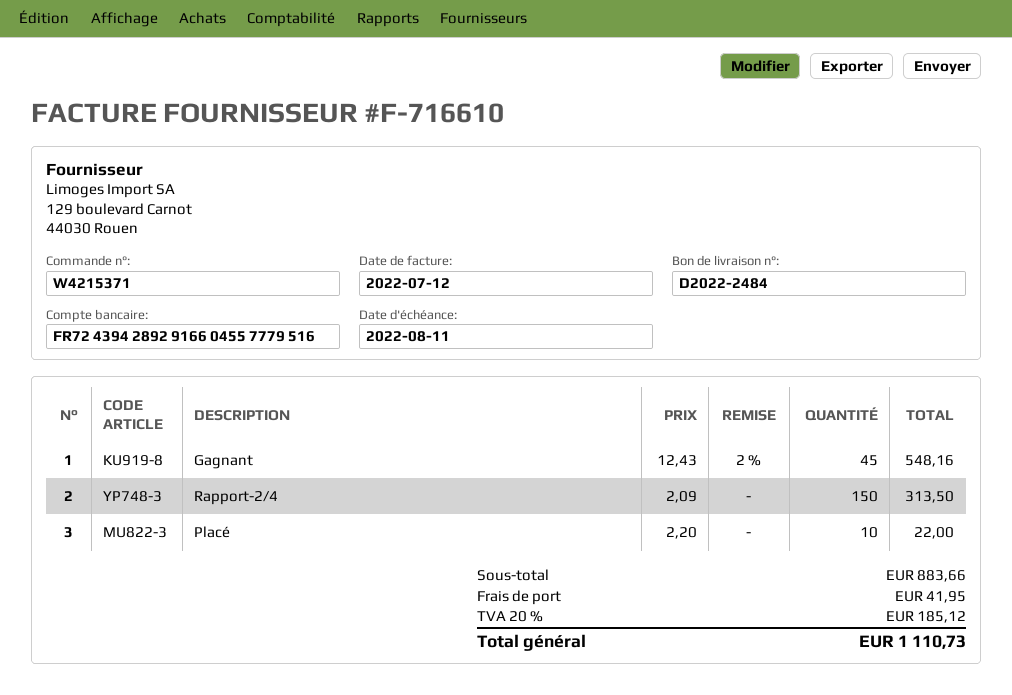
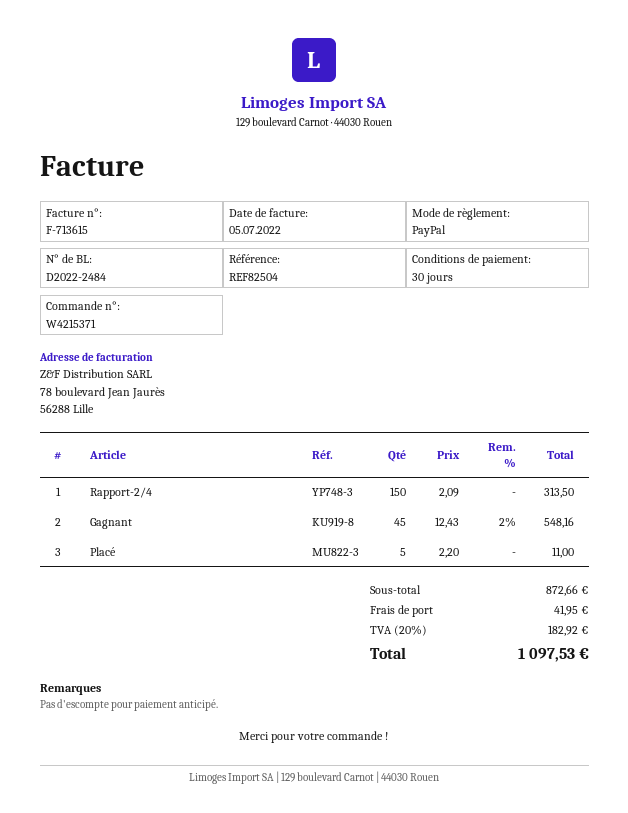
invoice number: F-716610 -> F-713615
invoice date: 2022-07-12 -> 2022-07-05
Placé: 10 x 2.20 = 22.00 -> 5 x 2.20 = 11.00
subtotal: 883.66 -> 872.66
tax: 20% = 185.12 -> 20% = 182.92
total: 1110.73 -> 1097.53

